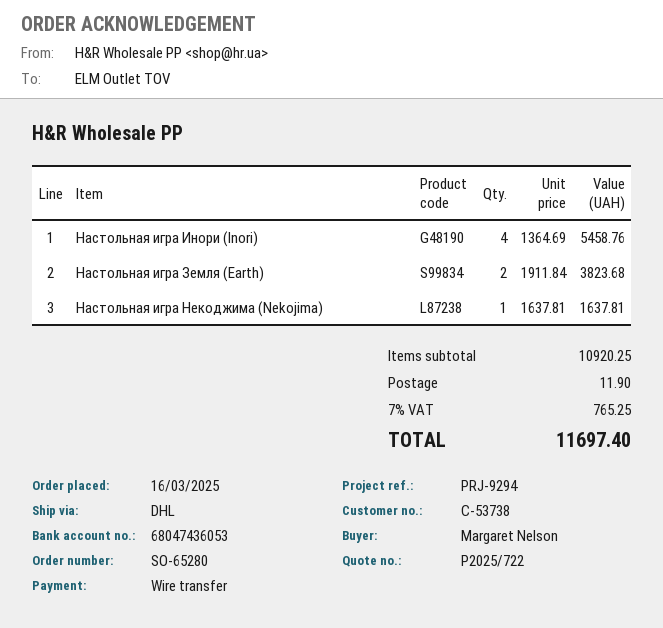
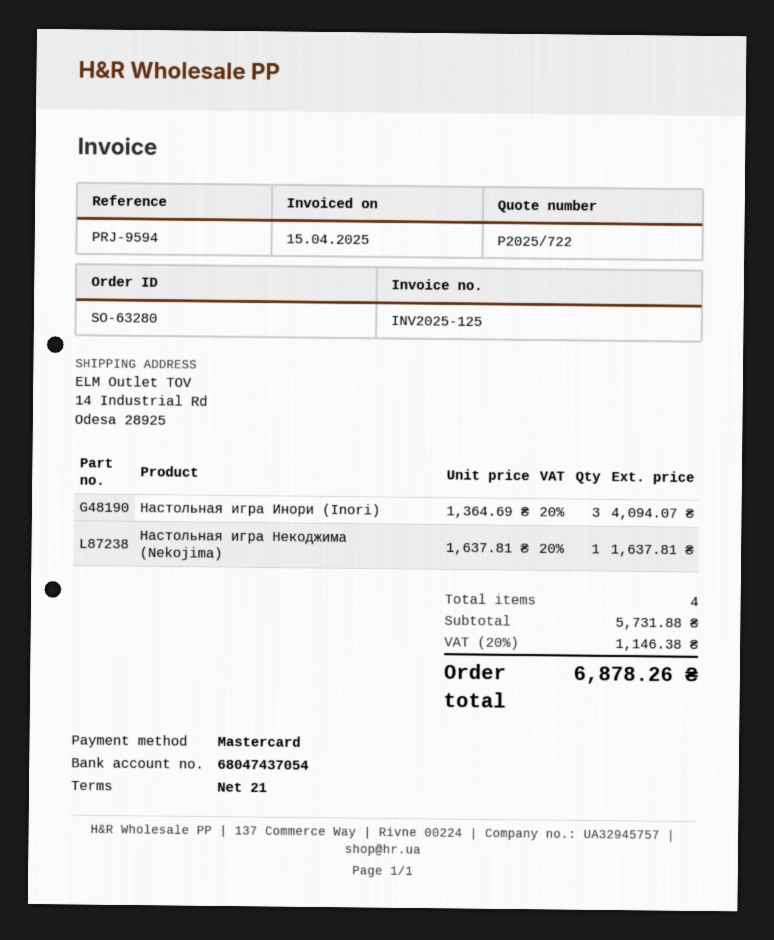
order number: SO-65280 -> SO-63280
reference: PRJ-9294 -> PRJ-9594
payment method: bank transfer -> Mastercard
bank account: 68047436053 -> 68047437054
Настольная игра Инори (Inori): 4 x 1364.69 = 5458.76 -> 3 x 1364.69 = 4094.07
Настольная игра Земля (Earth): 2 x 1911.84 = 3823.68 -> none
subtotal: 10920.25 -> 5731.88
shipping: 11.90 -> none
tax: 7% = 765.25 -> 20% = 1146.38
total: 11697.40 -> 6878.26

